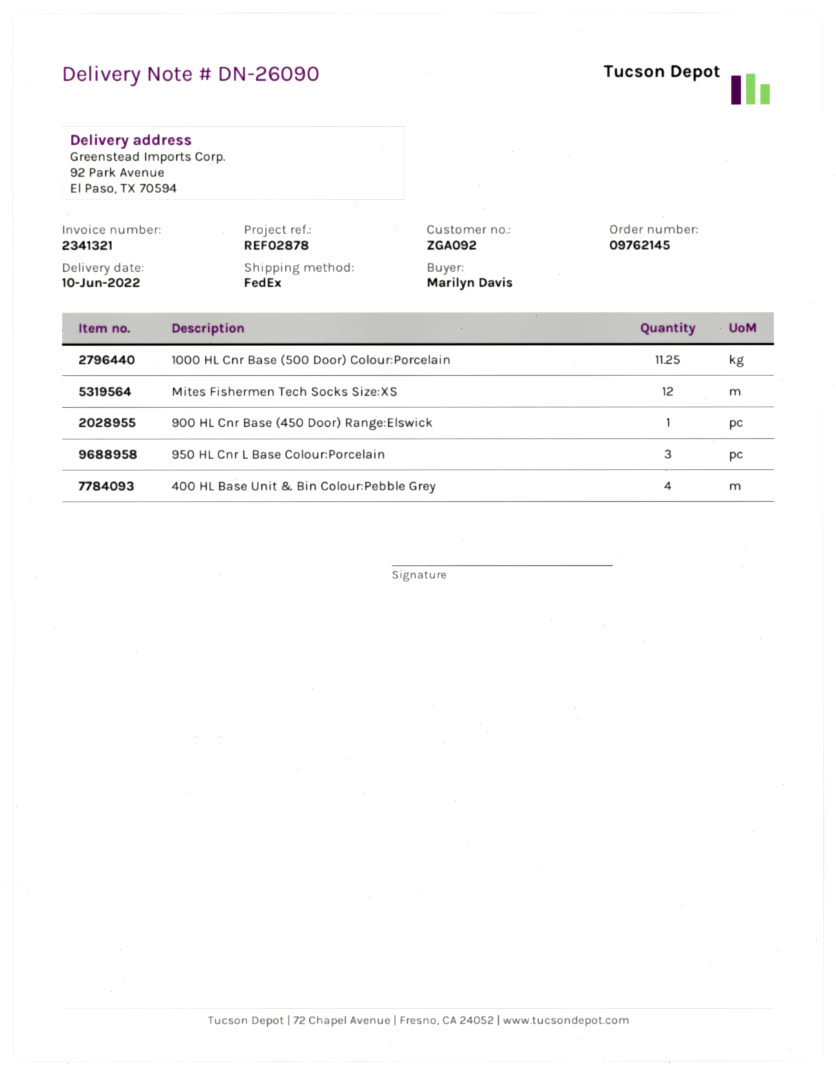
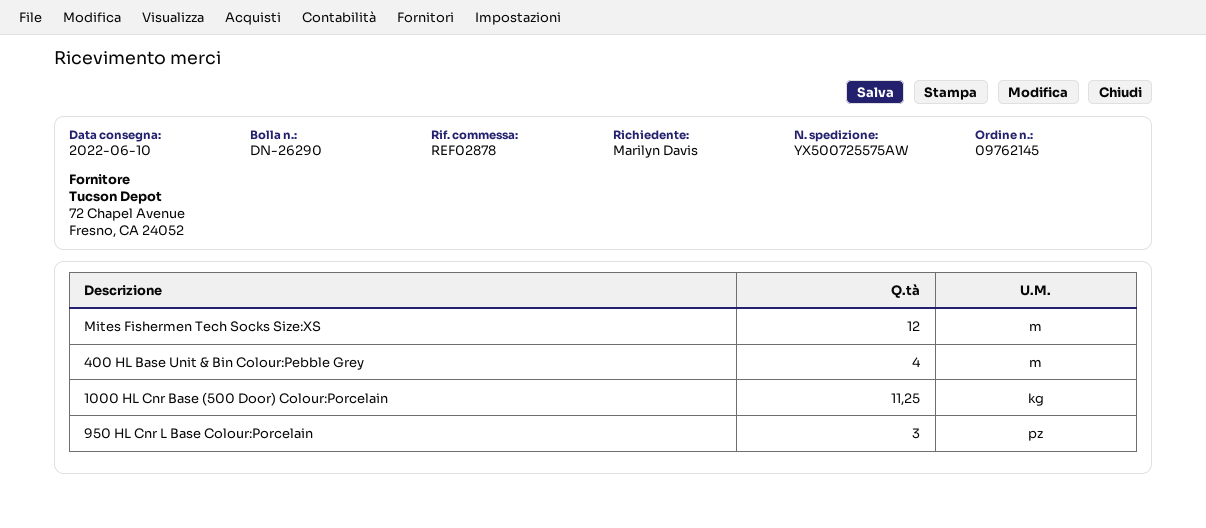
delivery note number: DN-26090 -> DN-26290
900 HL Cnr Base (450 Door) Range:Elswick: 1 -> none

